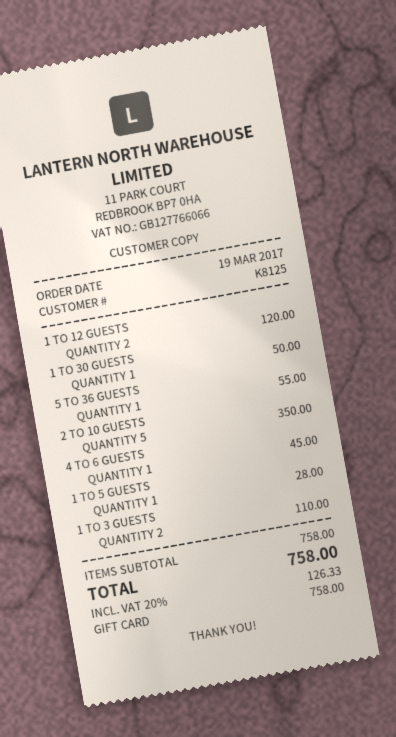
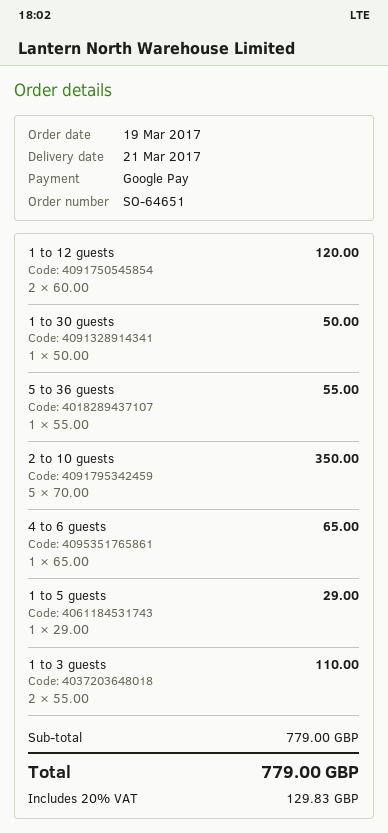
payment method: gift card -> Google Pay
4 TO 6 GUESTS: 1 for 45.00 -> 1 for 65.00
1 TO 5 GUESTS: 1 for 28.00 -> 1 for 29.00
subtotal: 758.00 -> 779.00
tax: 20% = 126.33 -> 20% = 129.83
total: 758.00 -> 779.00

